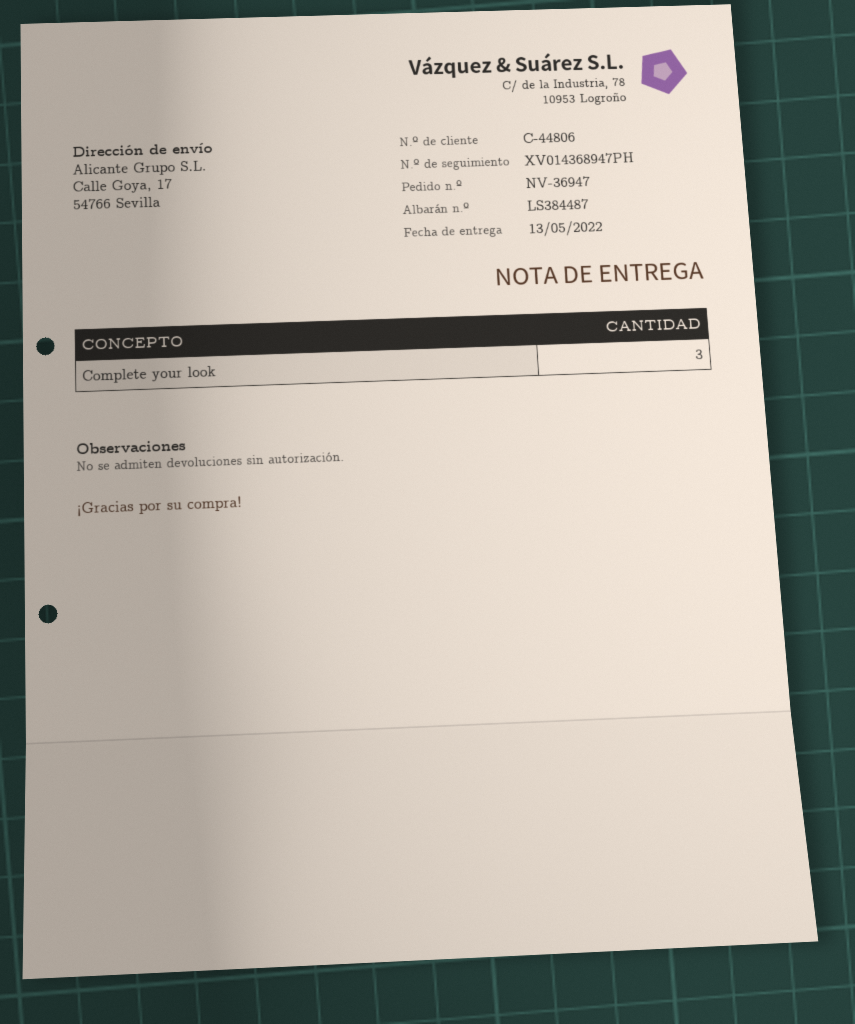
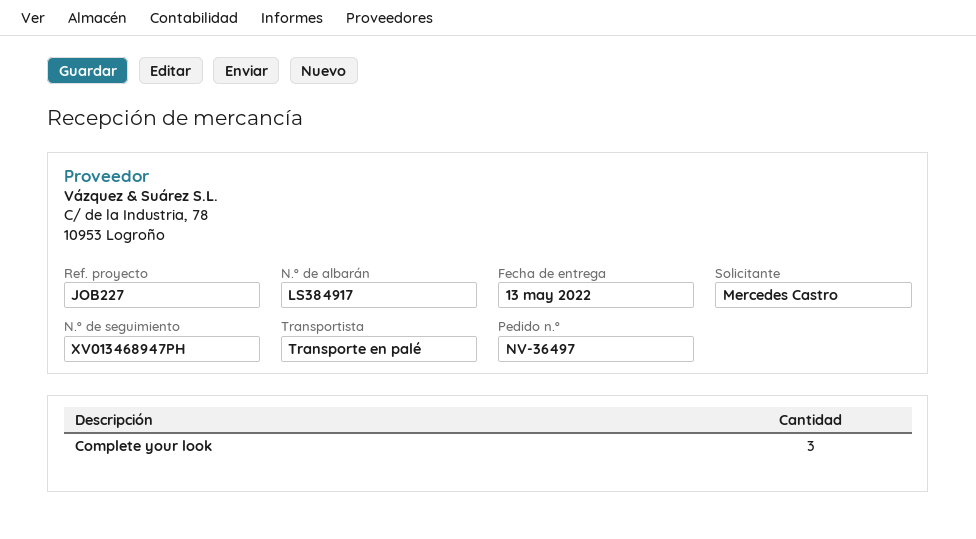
order number: NV-36947 -> NV-36497
delivery note number: LS384487 -> LS384917
tracking number: XV014368947PH -> XV013468947PH

